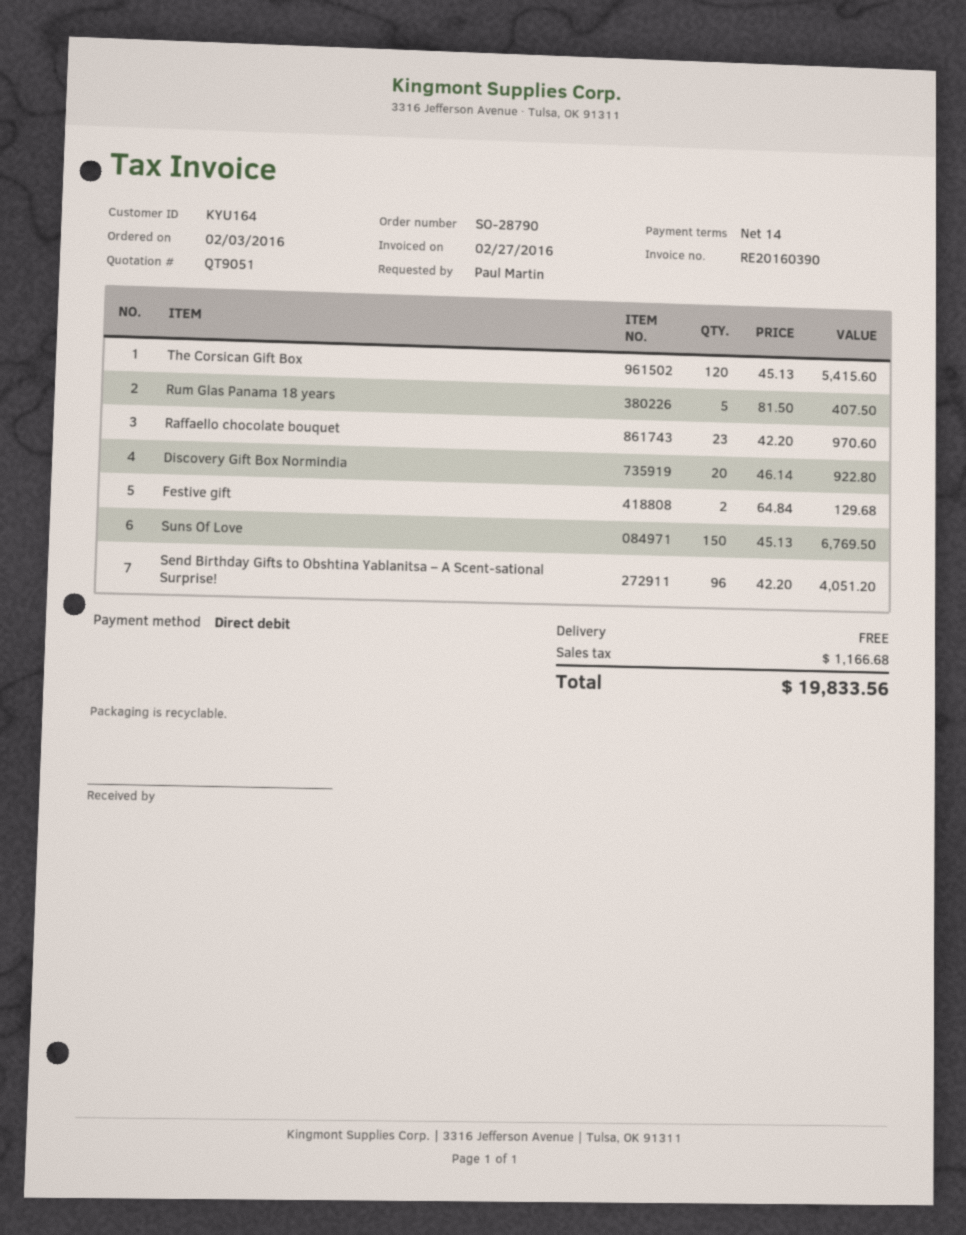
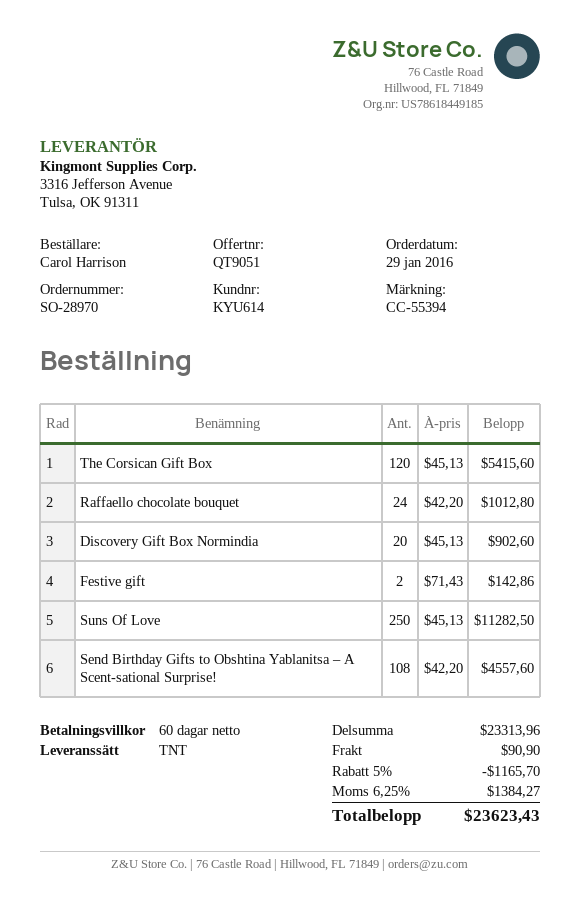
order number: SO-28790 -> SO-28970
order date: 2016-02-03 -> 2016-01-29
payment terms: 14 days -> 60 days
customer number: KYU164 -> KYU614
ordered by: Paul Martin -> Carol Harrison
Rum Glas Panama 18 years: 5 x 81.50 = 407.50 -> none
Raffaello chocolate bouquet: 23 x 42.20 = 970.60 -> 24 x 42.20 = 1012.80
Discovery Gift Box Normindia: 20 x 46.14 = 922.80 -> 20 x 45.13 = 902.60
Festive gift: 2 x 64.84 = 129.68 -> 2 x 71.43 = 142.86
Suns Of Love: 150 x 45.13 = 6769.50 -> 250 x 45.13 = 11282.50
Send Birthday Gifts to Obshtina Yablanitsa – A Scent-sational Surprise!: 96 x 42.20 = 4051.20 -> 108 x 42.20 = 4557.60
discount: none -> 5% = 1165.70
shipping: 0.00 -> 90.90
tax: 1166.68 -> 1384.27
total: 19833.56 -> 23623.43

